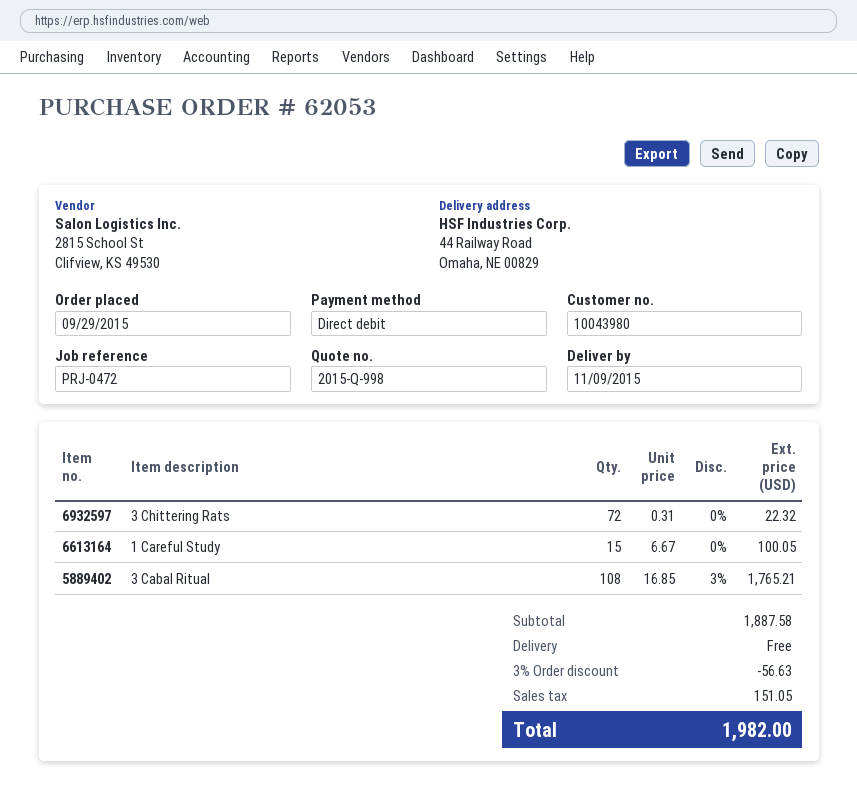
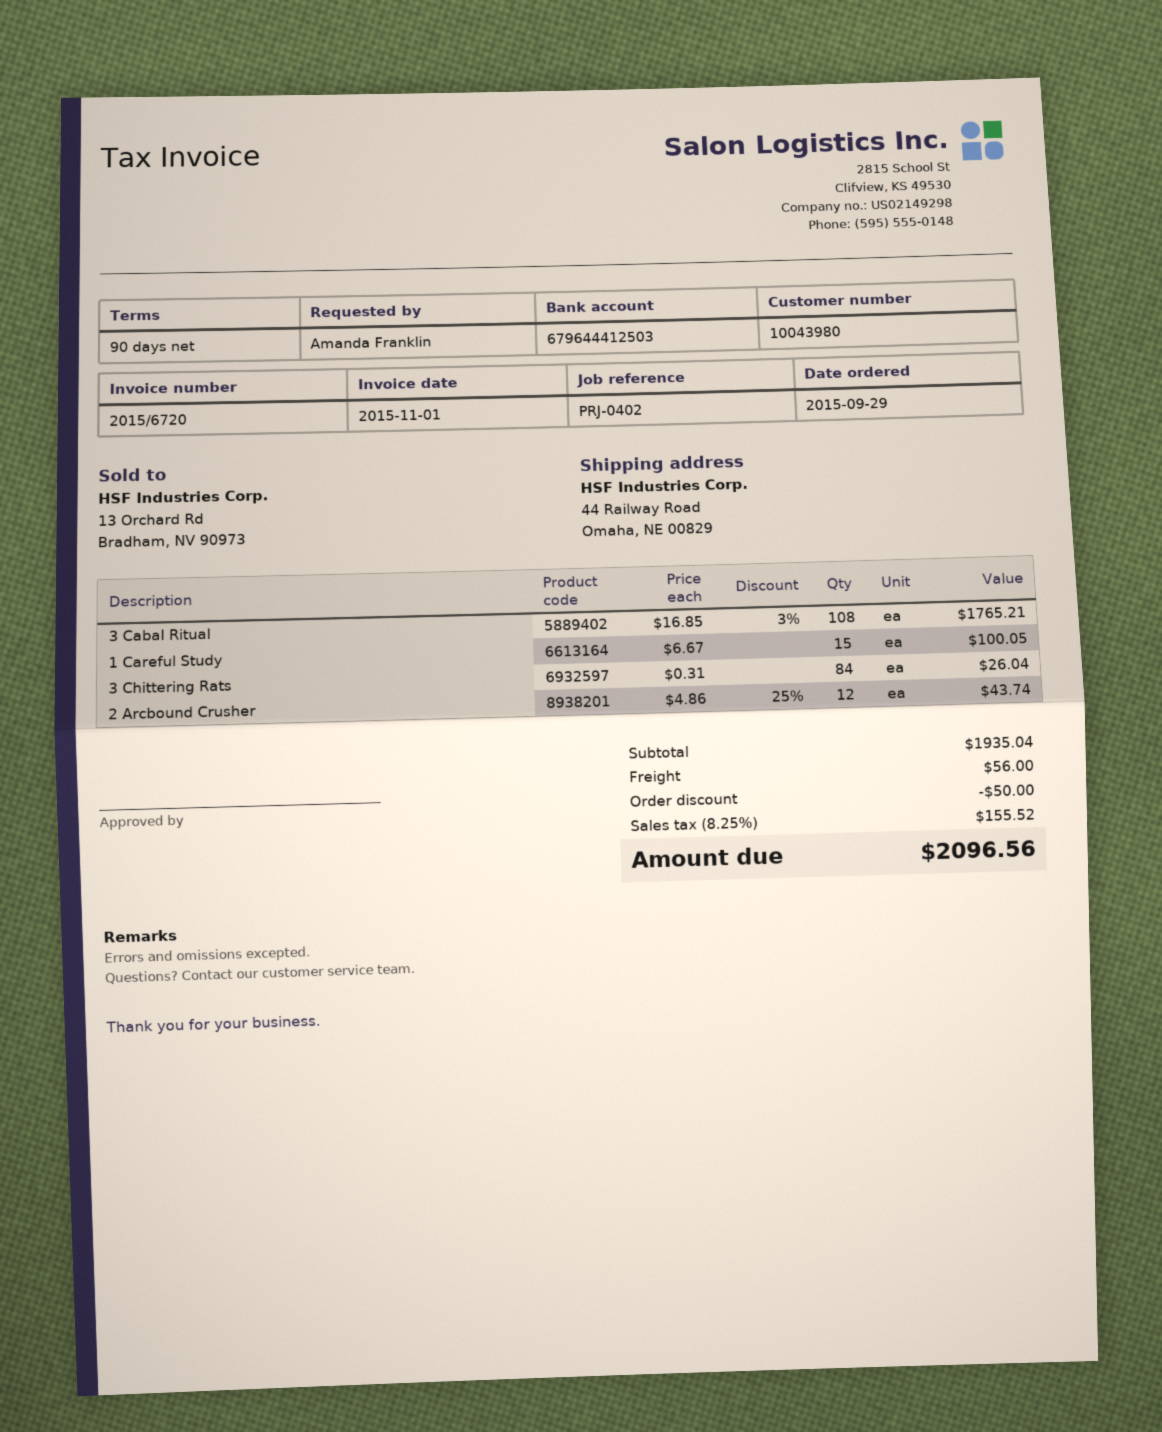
reference: PRJ-0472 -> PRJ-0402
3 Chittering Rats: 72 x 0.31 = 22.32 -> 84 x 0.31 = 26.04
2 Arcbound Crusher: none -> 12 x 4.86 - 25% = 43.74
subtotal: 1887.58 -> 1935.04
discount: 56.63 -> 50.00
shipping: 0.00 -> 56.00
tax: 151.05 -> 155.52
total: 1982.00 -> 2096.56

